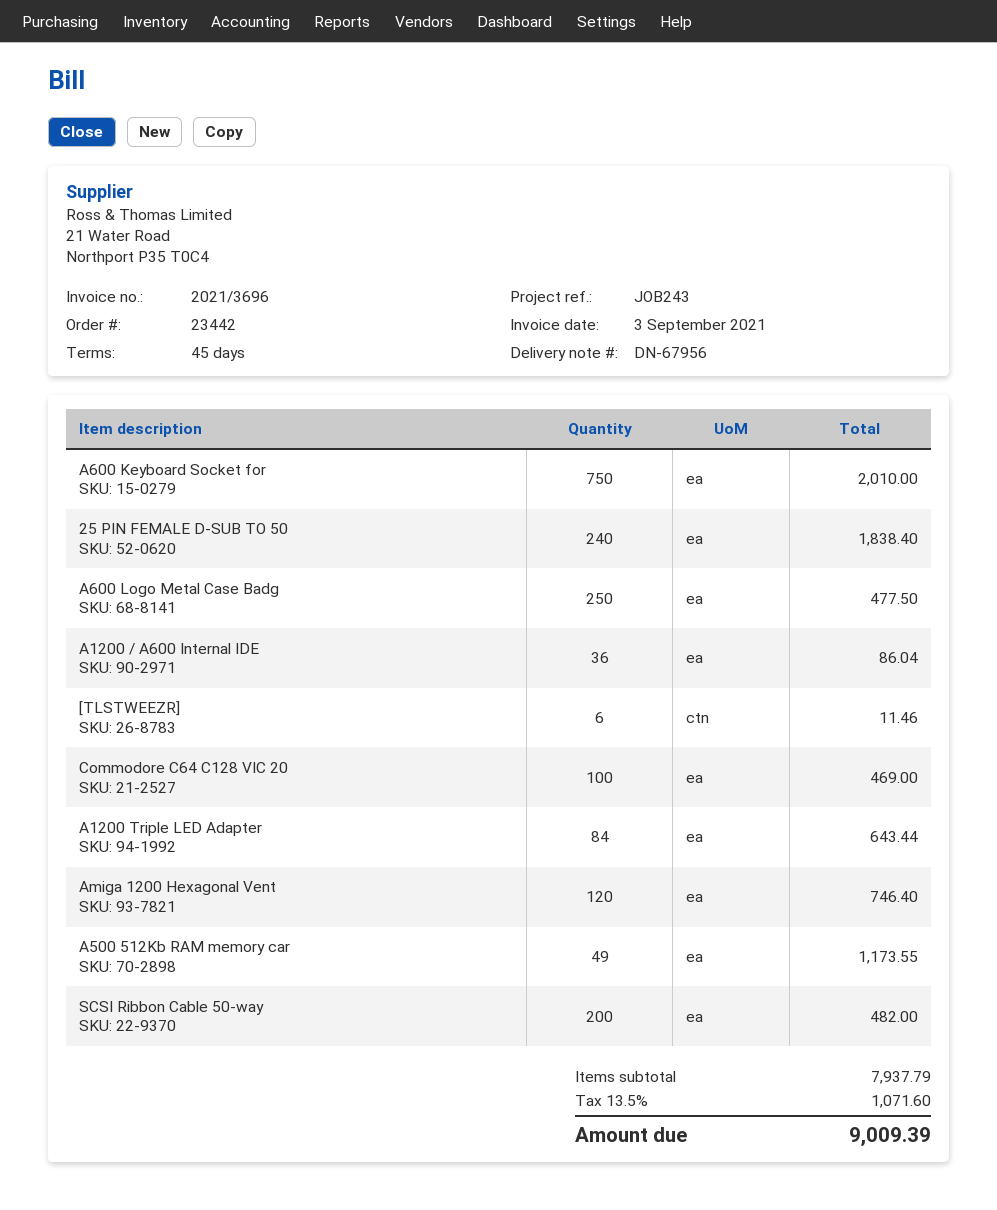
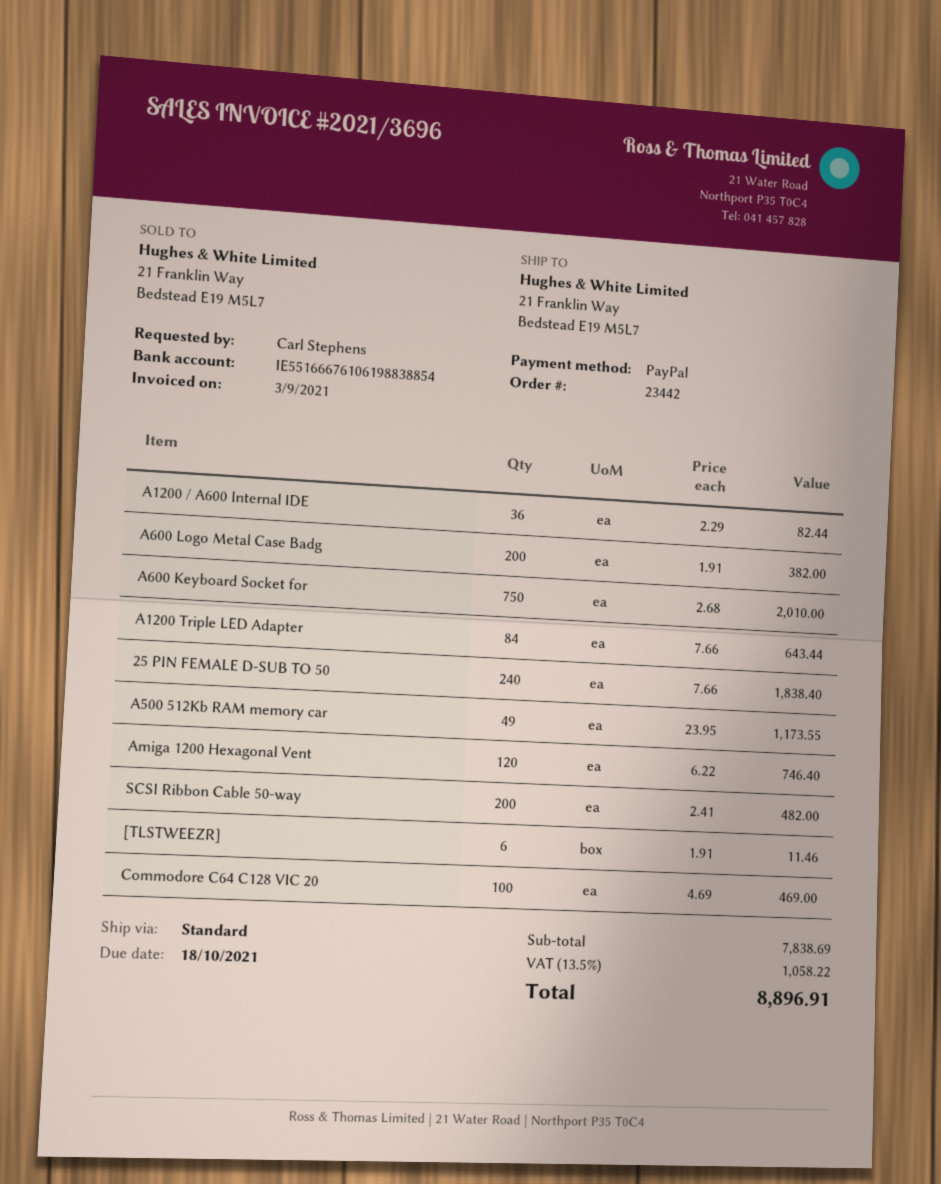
A600 Logo Metal Case Badg: 250 for 477.50 -> 200 for 382.00
A1200 / A600 Internal IDE: 36 for 86.04 -> 36 for 82.44
subtotal: 7937.79 -> 7838.69
tax: 13.5% = 1071.60 -> 13.5% = 1058.22
total: 9009.39 -> 8896.91

